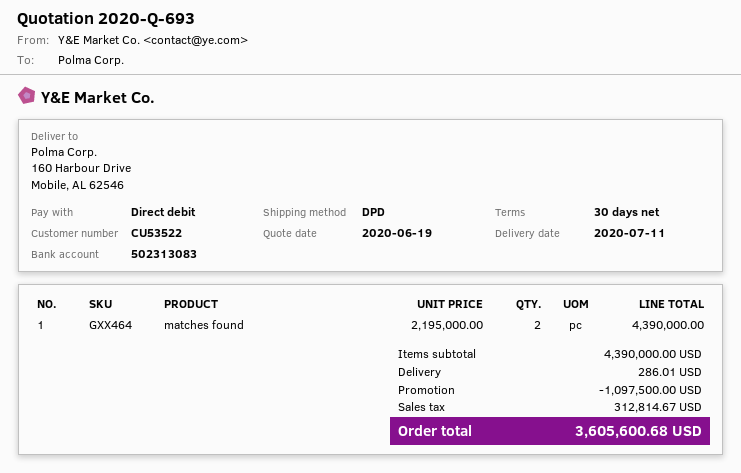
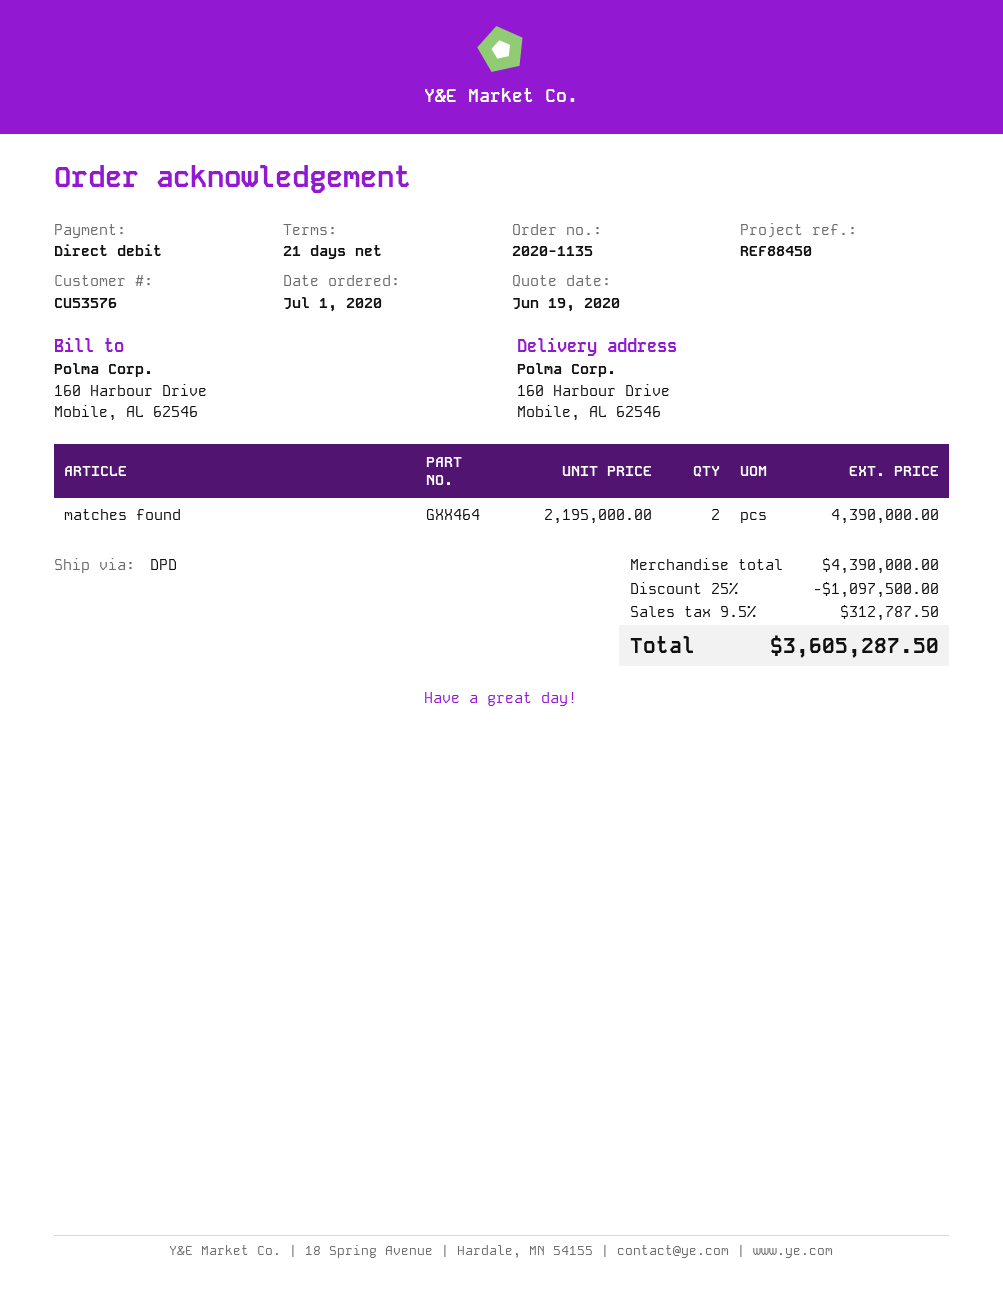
payment terms: 30 days -> 21 days
customer number: CU53522 -> CU53576
shipping: 286.01 -> none
tax: 312814.67 -> 312787.50
total: 3605600.68 -> 3605287.50

